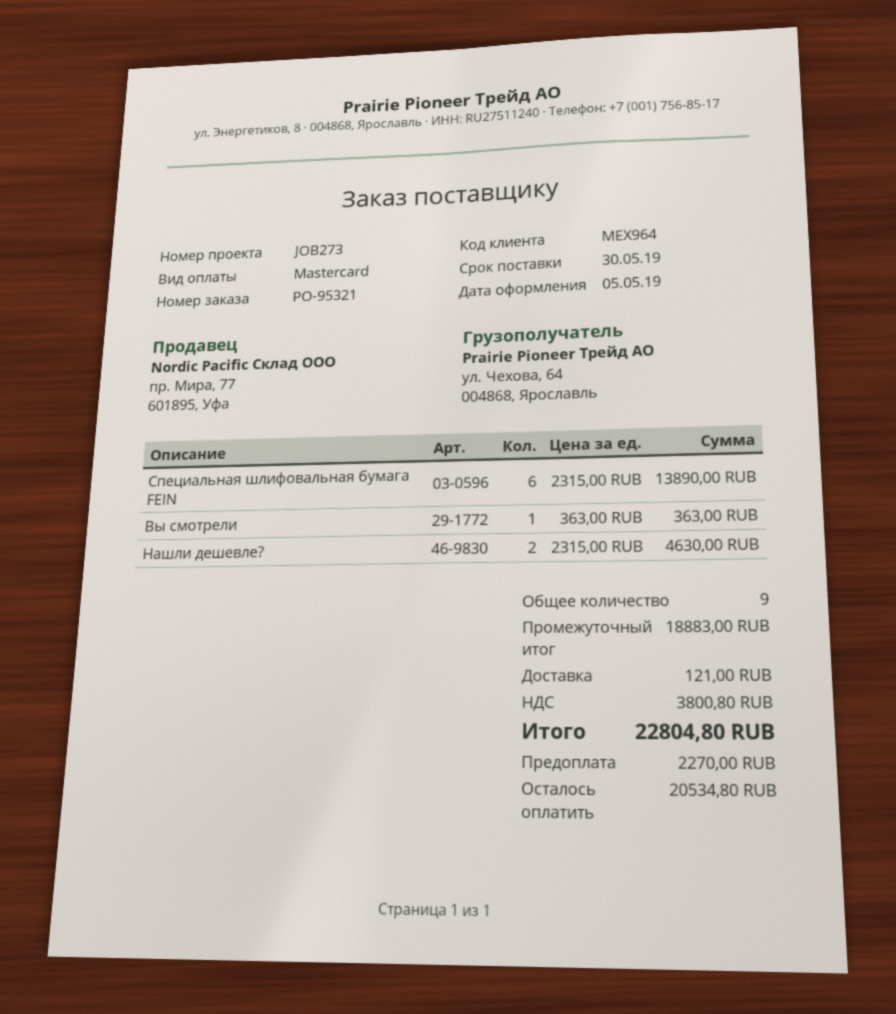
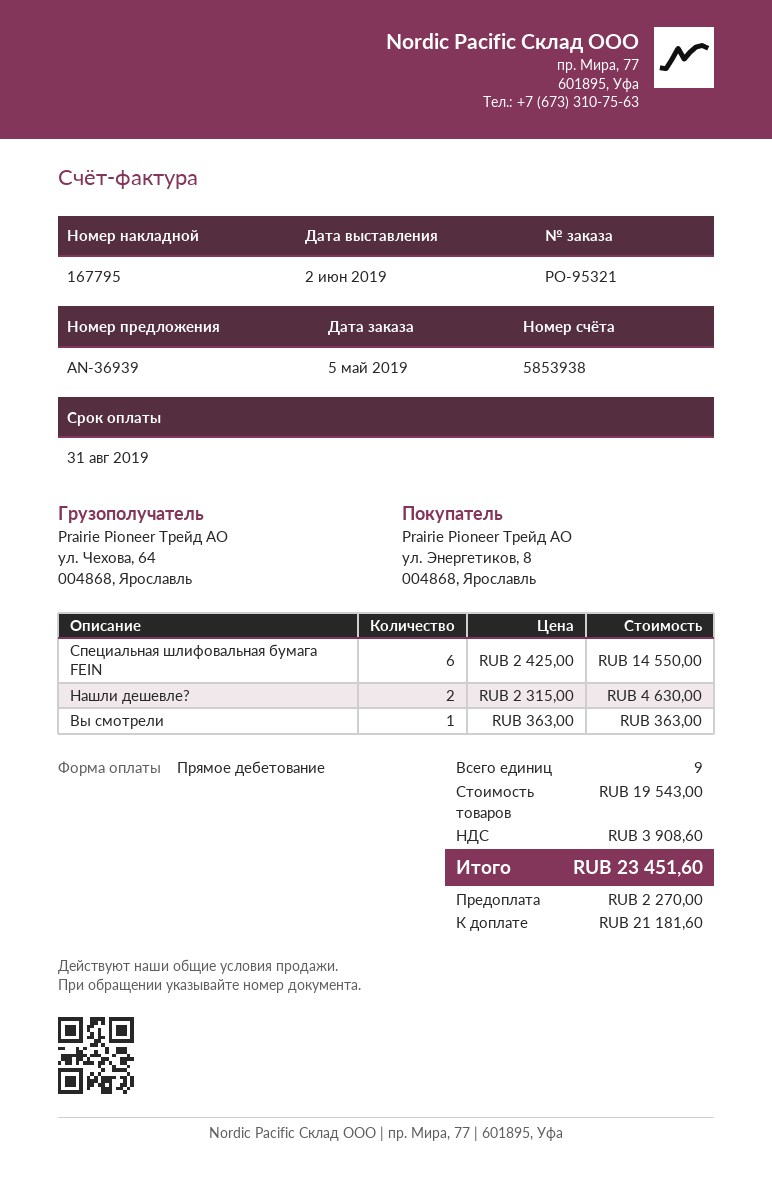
payment method: Mastercard -> direct debit
Специальная шлифовальная бумага FEIN: 6 x 2315.00 = 13890.00 -> 6 x 2425.00 = 14550.00
subtotal: 18883.00 -> 19543.00
shipping: 121.00 -> none
tax: 3800.80 -> 3908.60
total: 22804.80 -> 23451.60
balance: 20534.80 -> 21181.60

